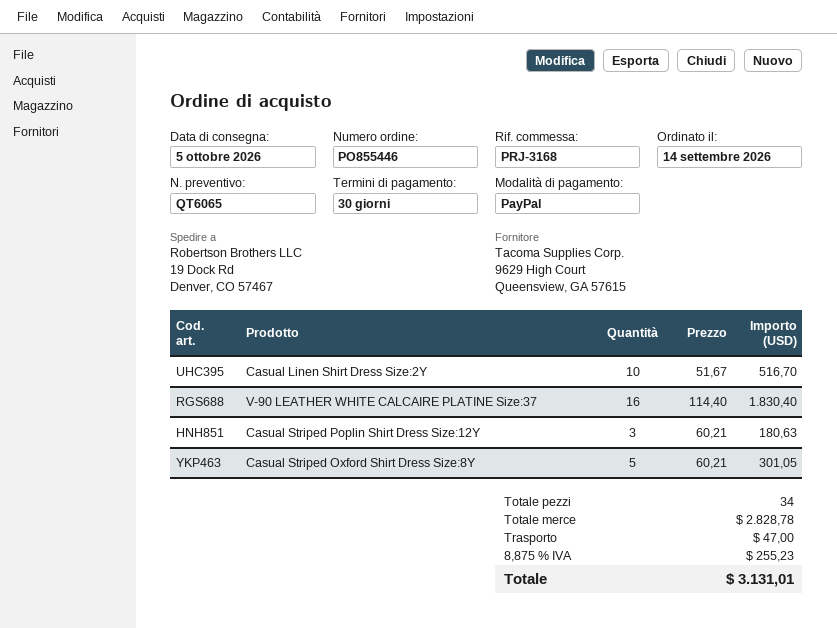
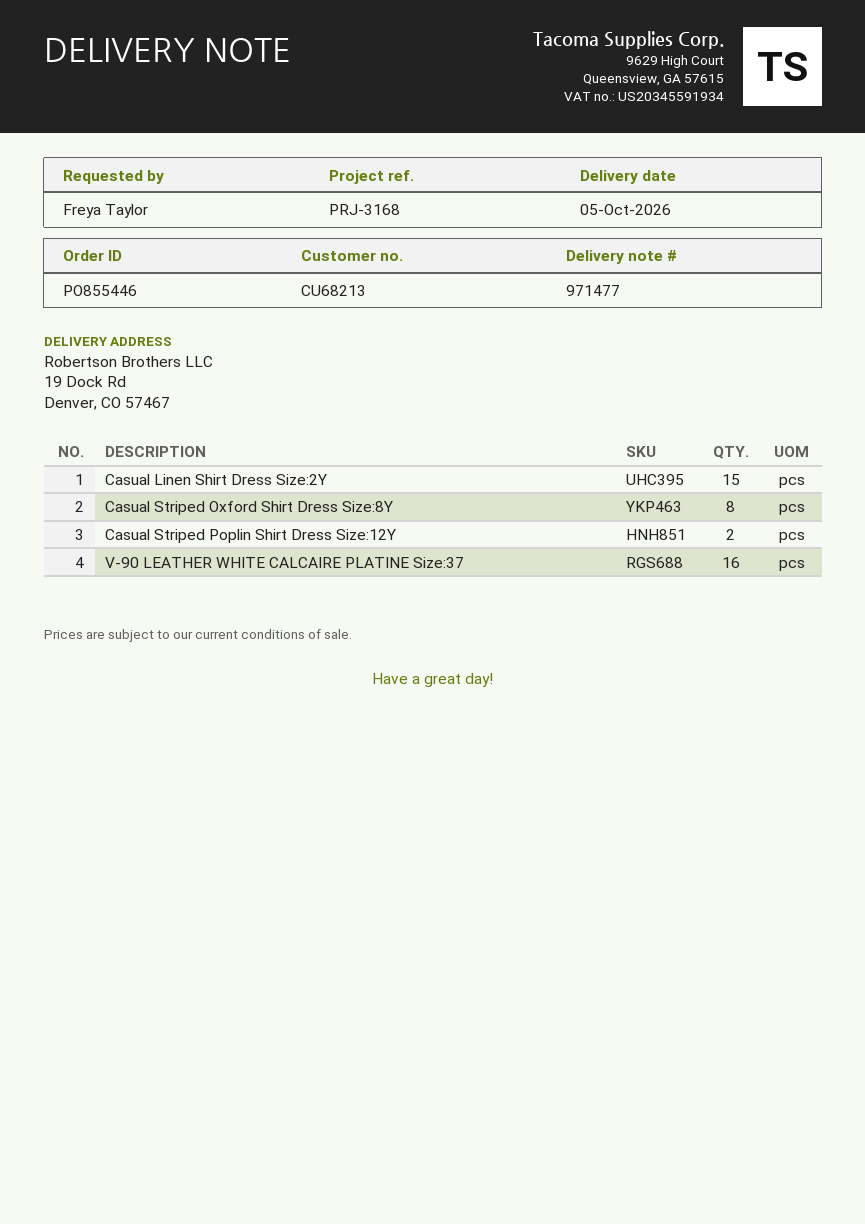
Casual Linen Shirt Dress Size:2Y: 10 -> 15
Casual Striped Poplin Shirt Dress Size:12Y: 3 -> 2
Casual Striped Oxford Shirt Dress Size:8Y: 5 -> 8

